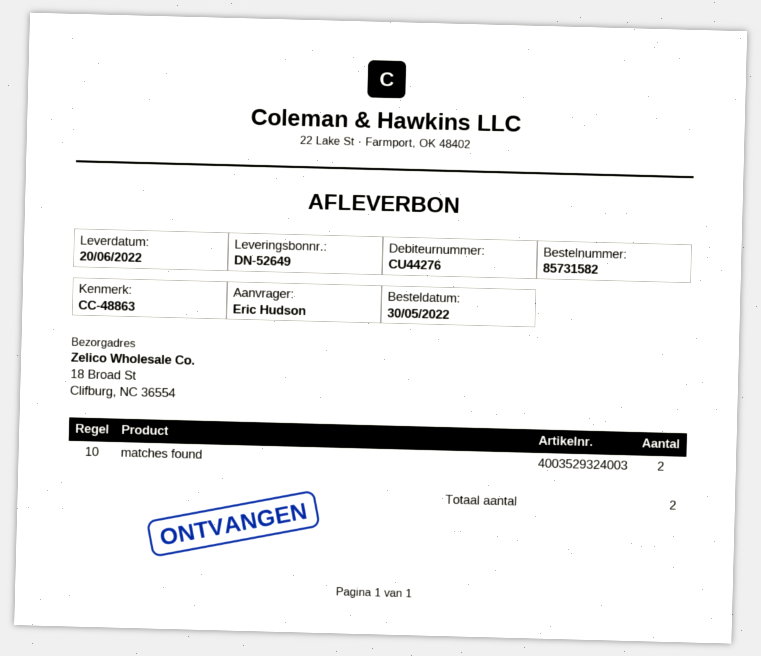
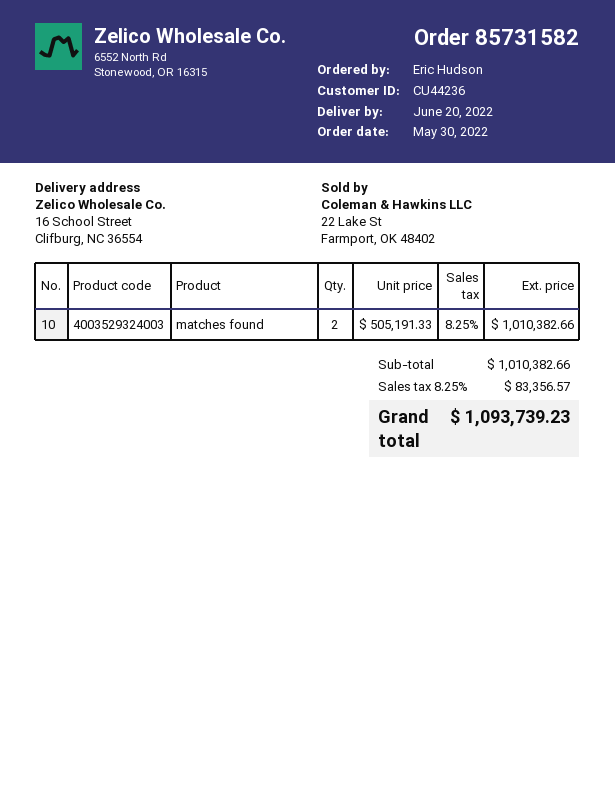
customer number: CU44276 -> CU44236
ship to: 18 Broad St, Clifburg, NC 36554 -> 16 School Street, Clifburg, NC 36554

